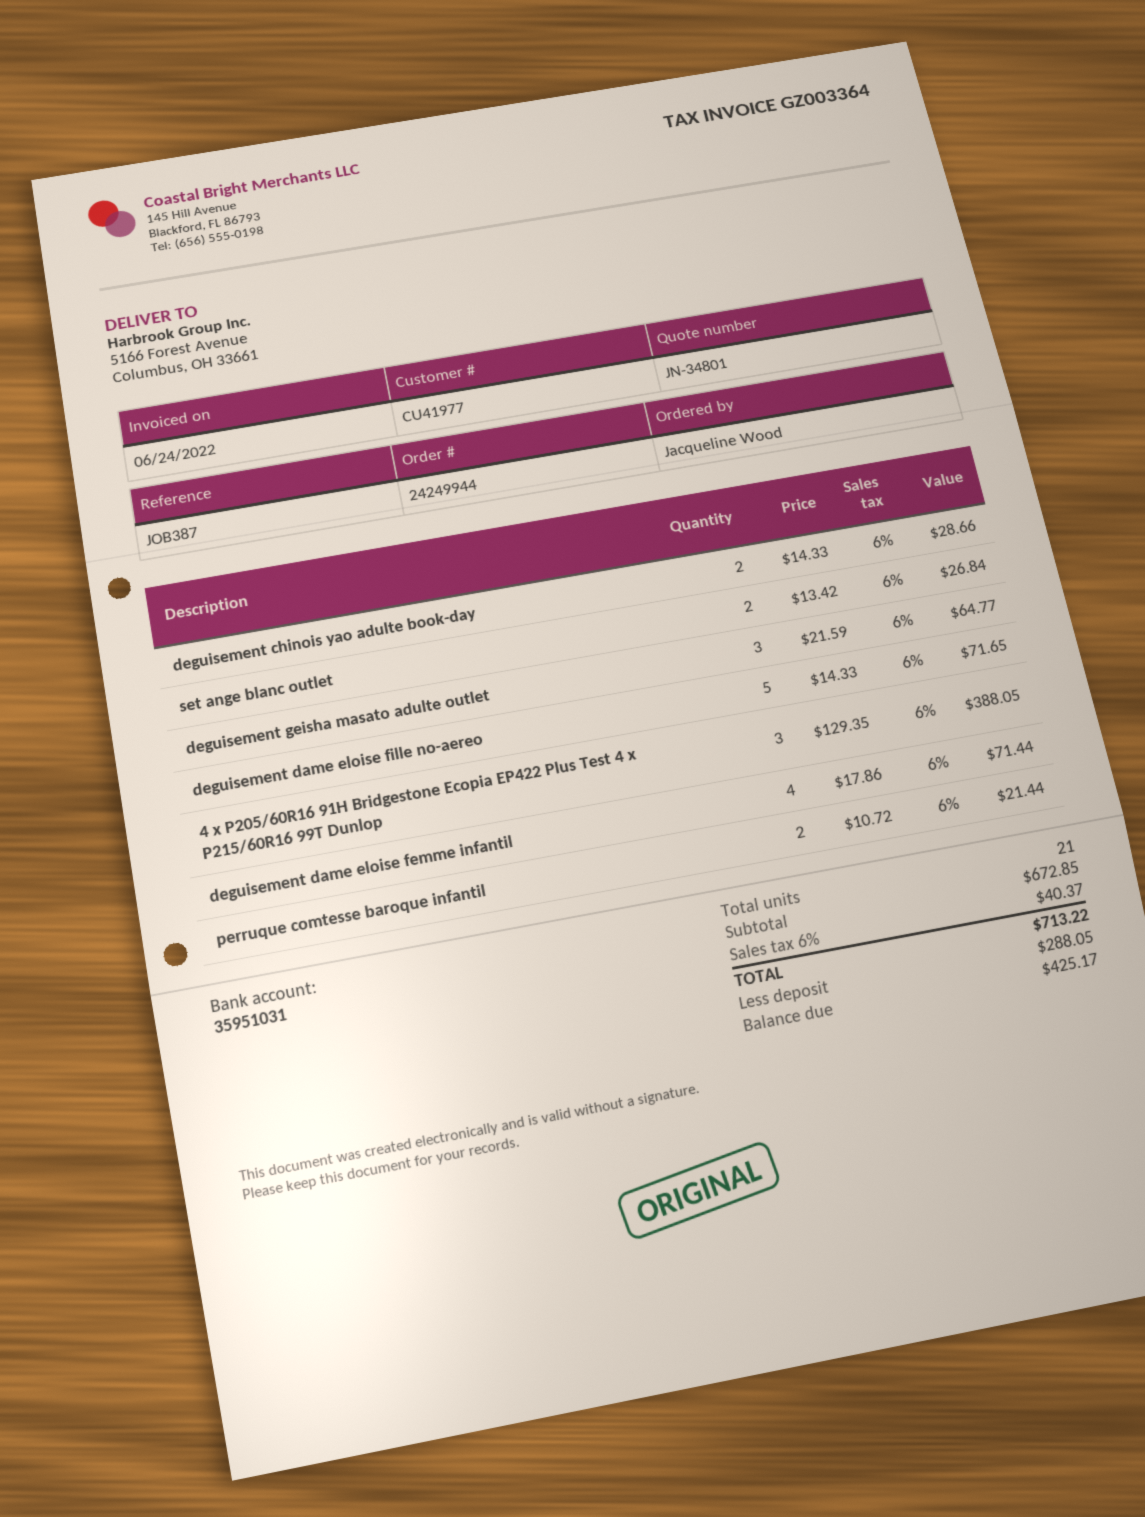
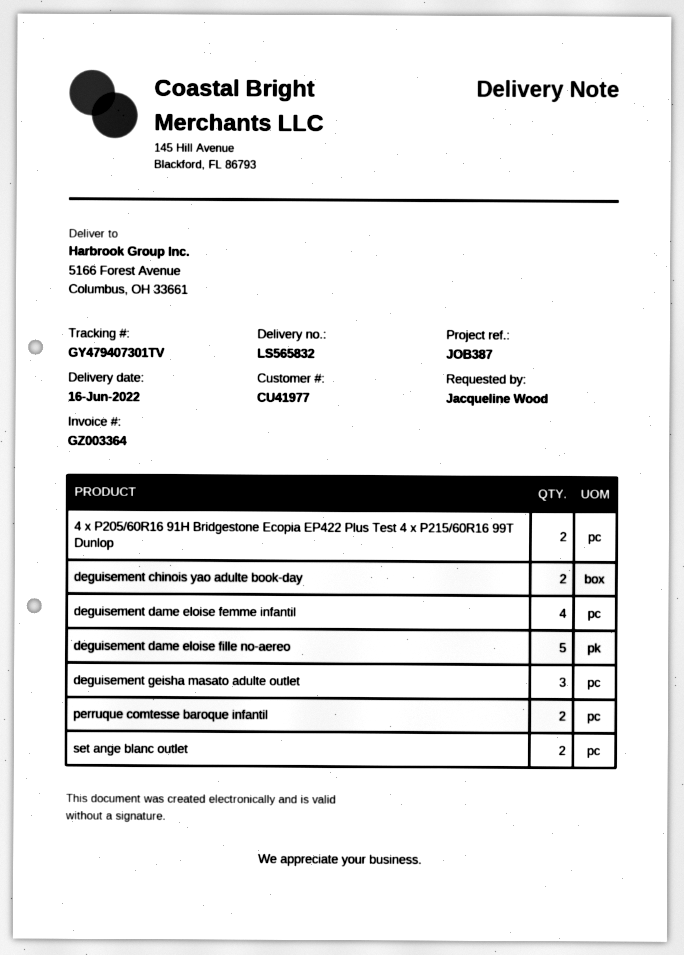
4 x P205/60R16 91H Bridgestone Ecopia EP422 Plus Test 4 x P215/60R16 99T Dunlop: 3 -> 2

